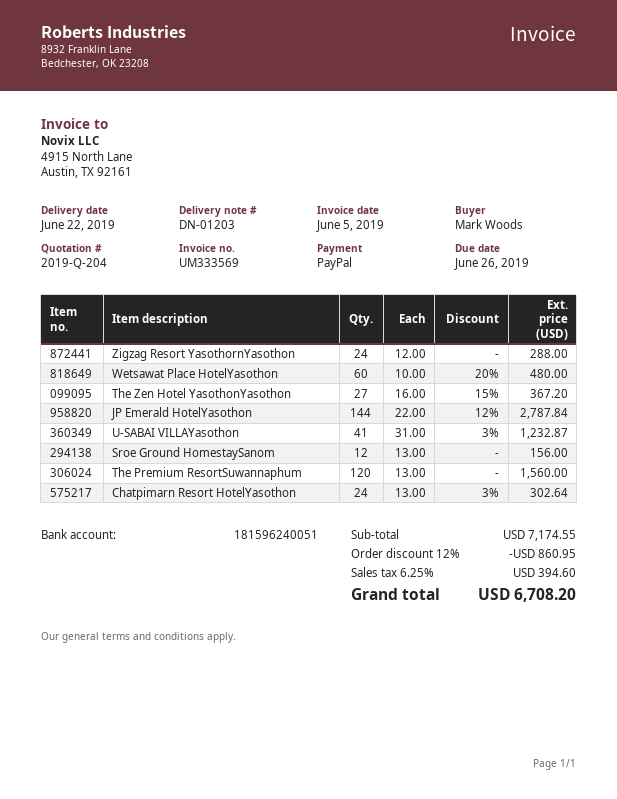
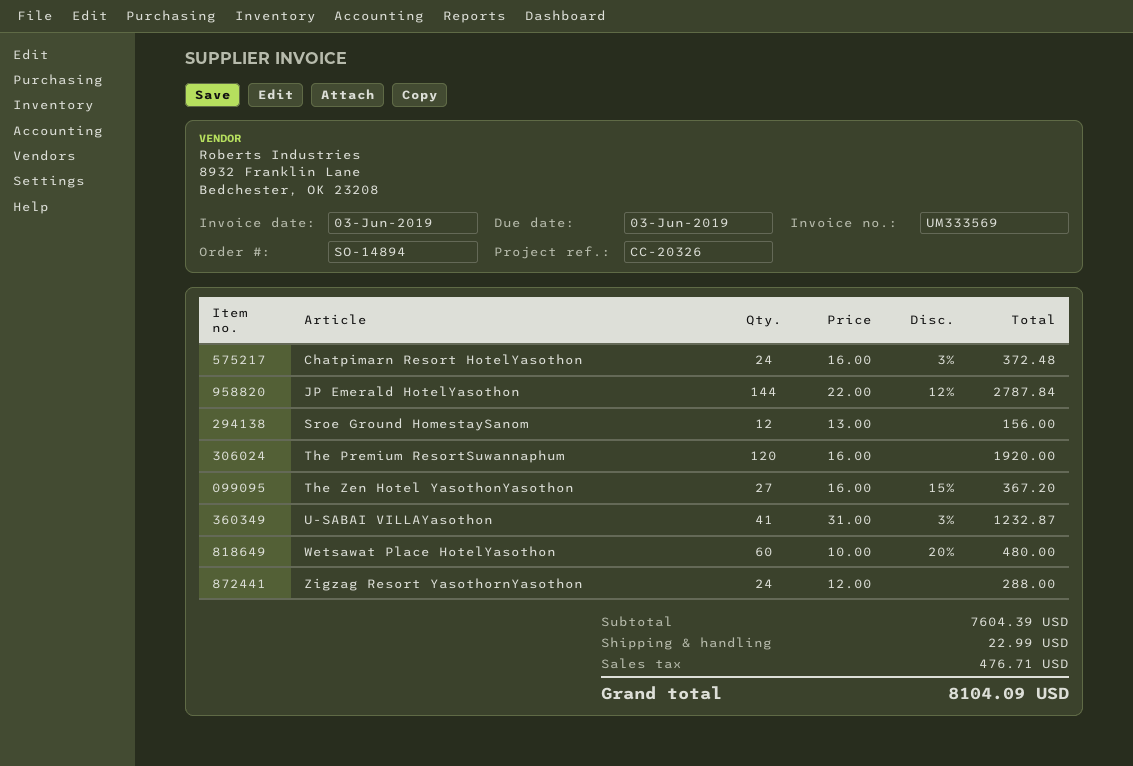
invoice date: 2019-06-05 -> 2019-06-03
due date: 2019-06-26 -> 2019-06-03
The Premium ResortSuwannaphum: 120 x 13.00 = 1560.00 -> 120 x 16.00 = 1920.00
Chatpimarn Resort HotelYasothon: 24 x 13.00 - 3% = 302.64 -> 24 x 16.00 - 3% = 372.48
subtotal: 7174.55 -> 7604.39
discount: 12% = 860.95 -> none
shipping: none -> 22.99
tax: 394.60 -> 476.71
total: 6708.20 -> 8104.09

